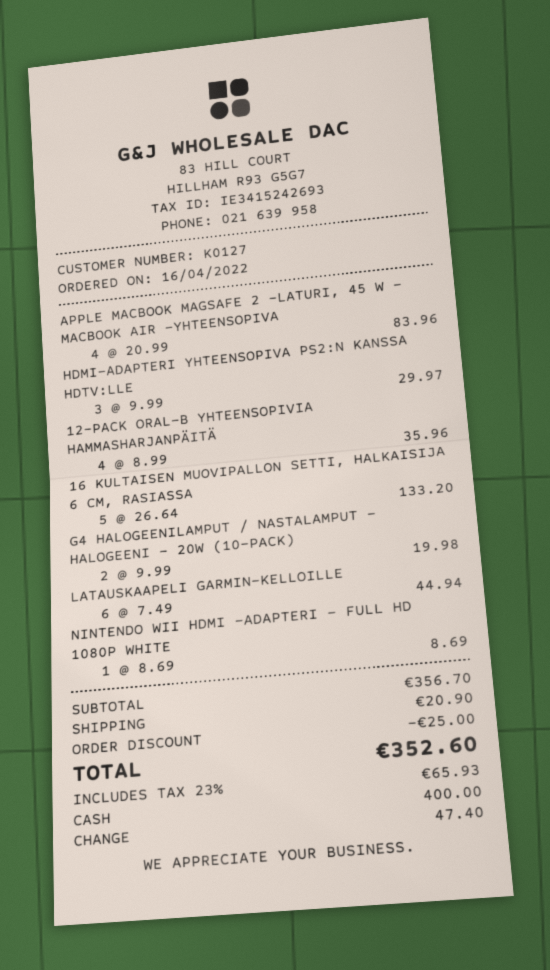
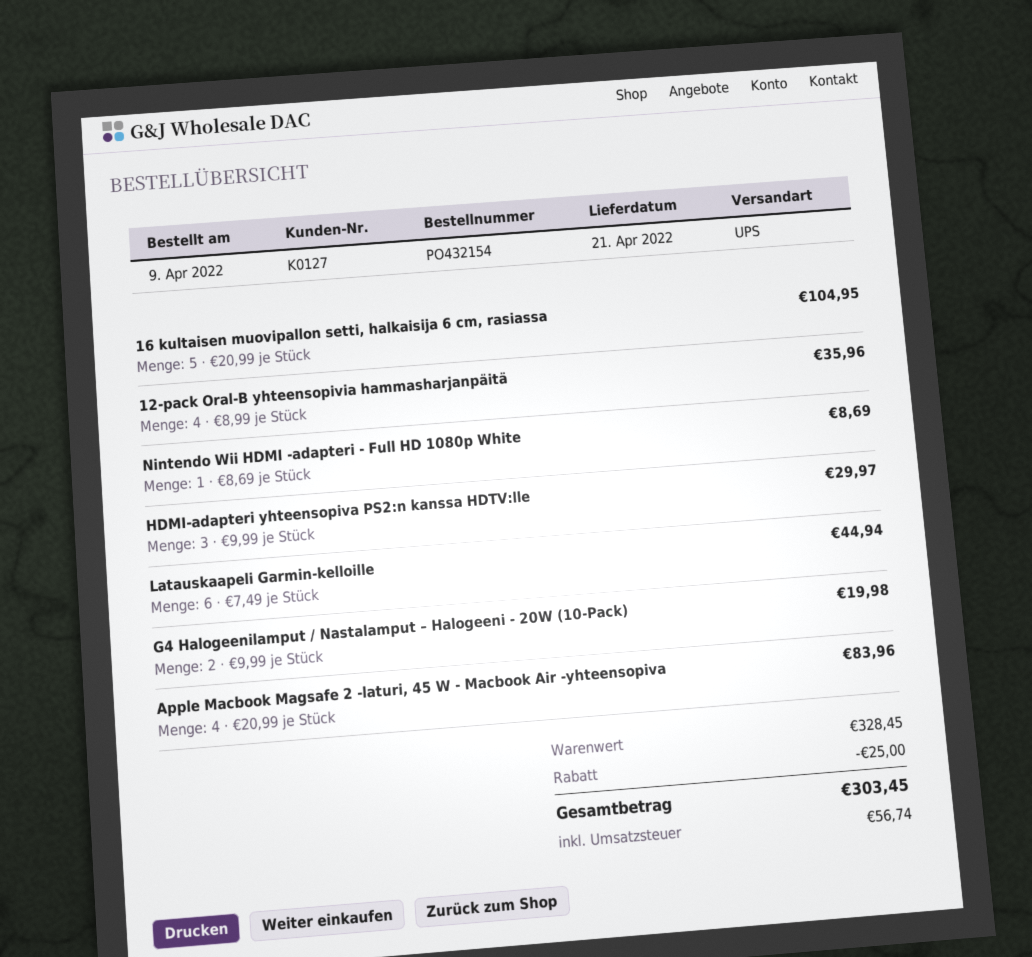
order date: 2022-04-16 -> 2022-04-09
16 KULTAISEN MUOVIPALLON SETTI, HALKAISIJA 6 CM, RASIASSA: 5 x 26.64 = 133.20 -> 5 x 20.99 = 104.95
subtotal: 356.70 -> 328.45
shipping: 20.90 -> none
tax: 65.93 -> 56.74
total: 352.60 -> 303.45

